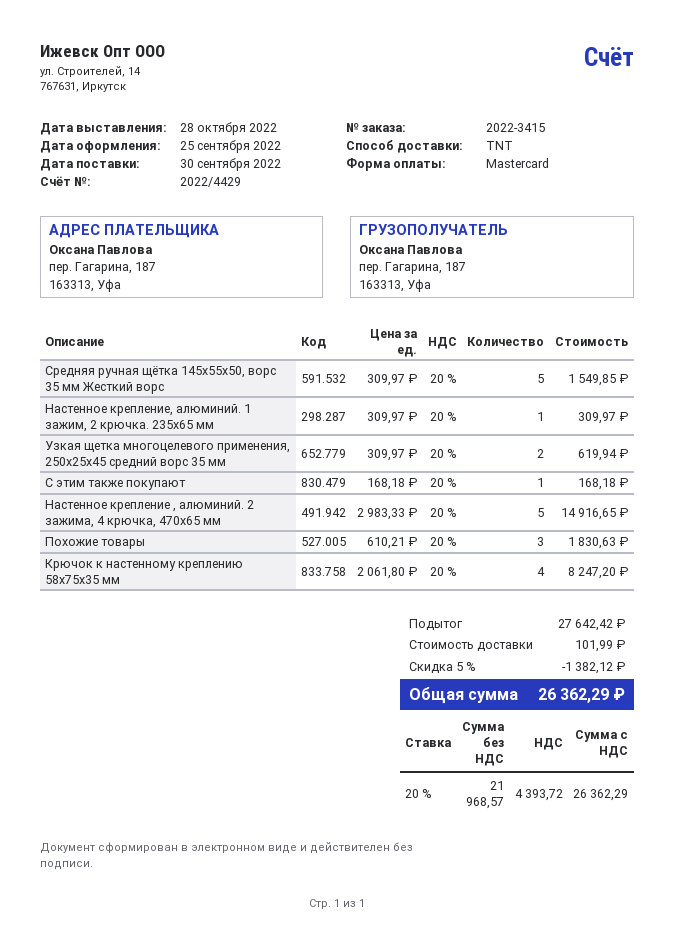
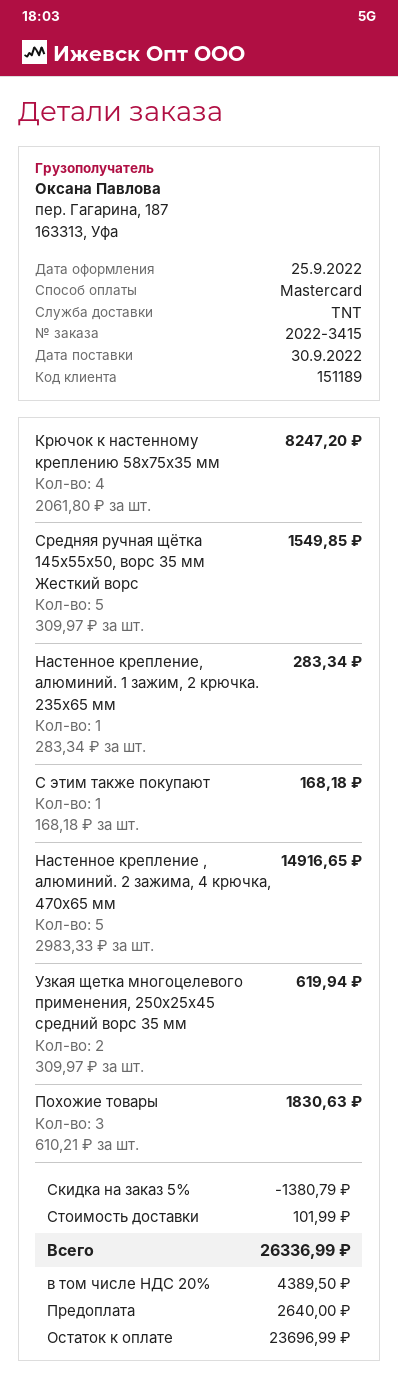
Настенное крепление, алюминий. 1 зажим, 2 крючка. 235x65 мм: 1 x 309.97 = 309.97 -> 1 x 283.34 = 283.34
discount: 5% = 1382.12 -> 5% = 1380.79
tax: 20% = 4393.72 -> 20% = 4389.50
total: 26362.29 -> 26336.99

